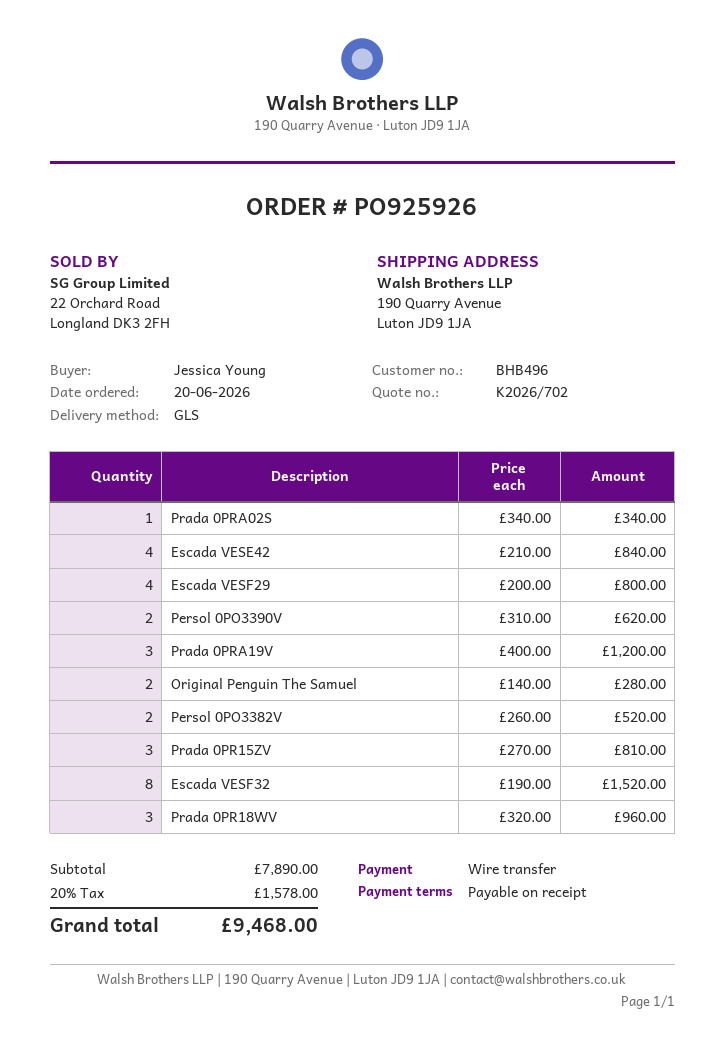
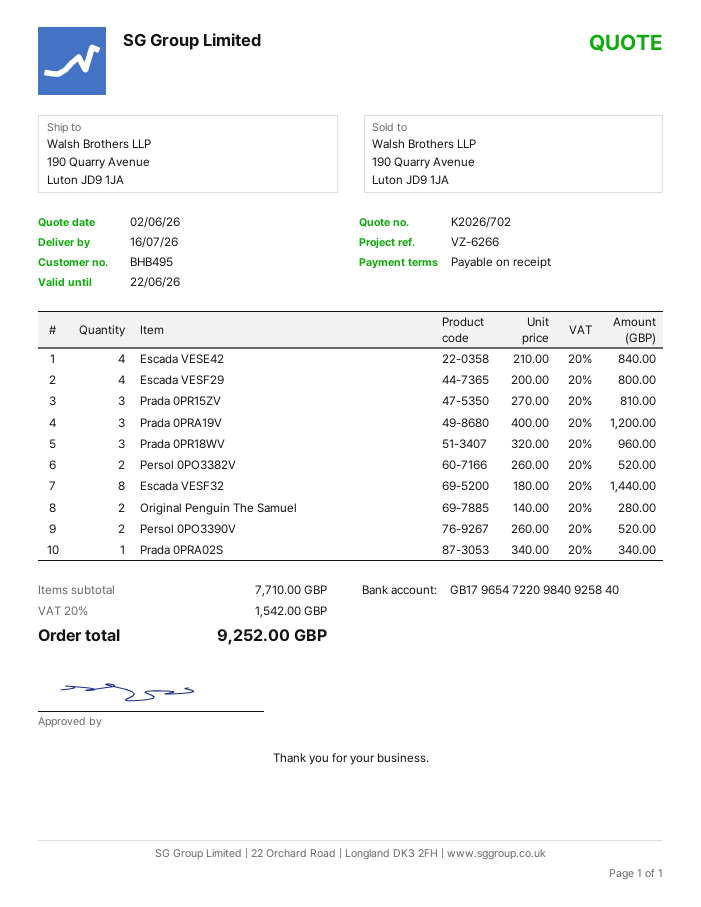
customer number: BHB496 -> BHB495
Persol 0PO3390V: 2 x 310.00 = 620.00 -> 2 x 260.00 = 520.00
Escada VESF32: 8 x 190.00 = 1520.00 -> 8 x 180.00 = 1440.00
subtotal: 7890.00 -> 7710.00
tax: 20% = 1578.00 -> 20% = 1542.00
total: 9468.00 -> 9252.00

